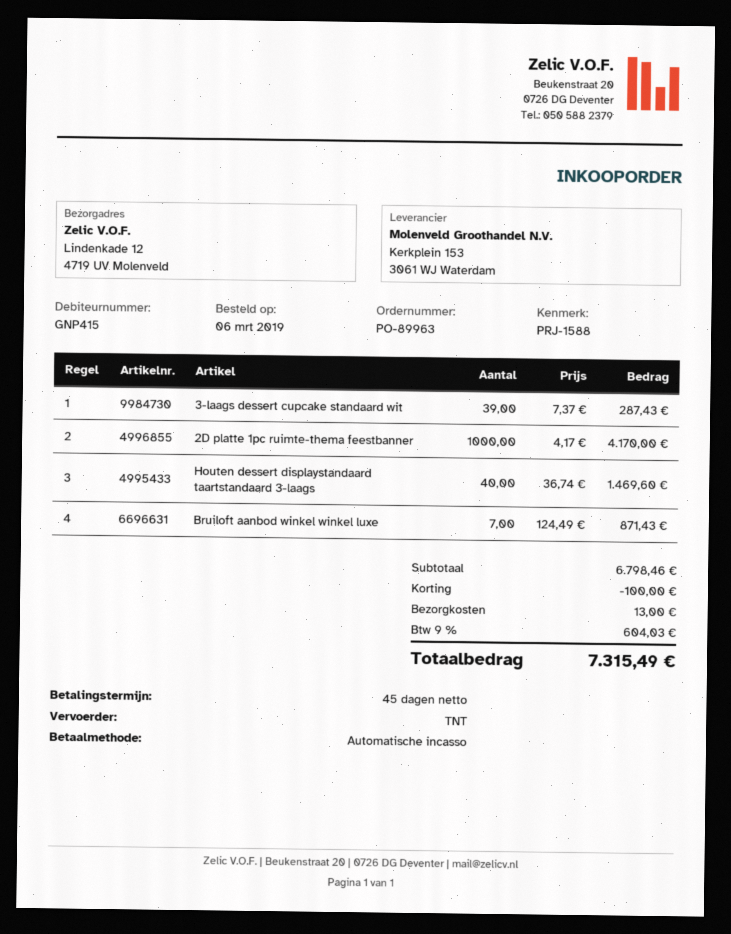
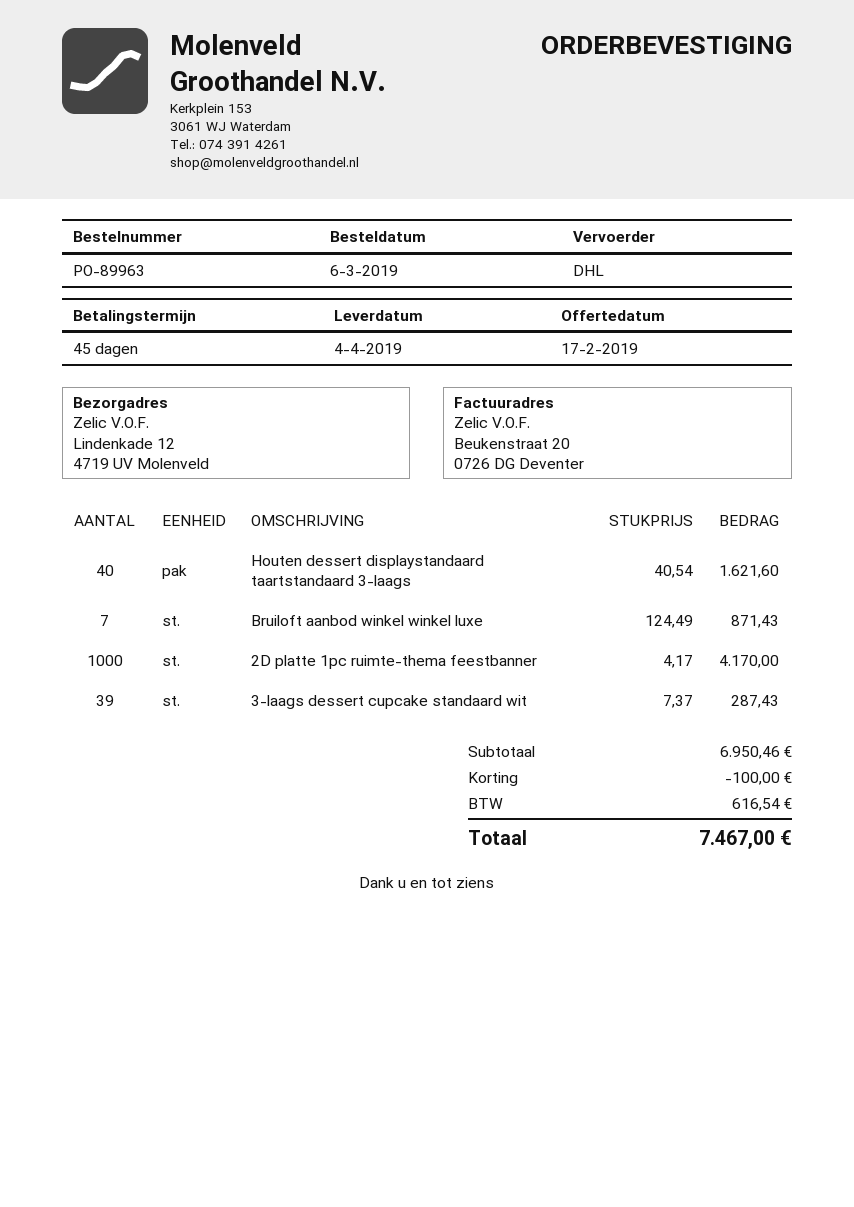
shipping method: TNT -> DHL
Houten dessert displaystandaard taartstandaard 3-laags: 40 x 36.74 = 1469.60 -> 40 x 40.54 = 1621.60
subtotal: 6798.46 -> 6950.46
shipping: 13.00 -> none
tax: 604.03 -> 616.54
total: 7315.49 -> 7467.00

